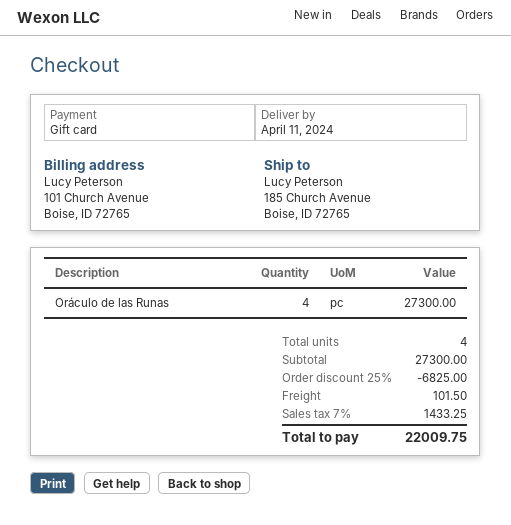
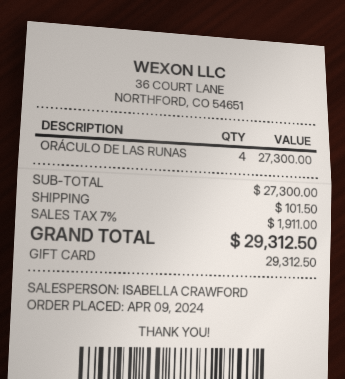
discount: 25% = 6825.00 -> none
tax: 7% = 1433.25 -> 7% = 1911.00
total: 22009.75 -> 29312.50

